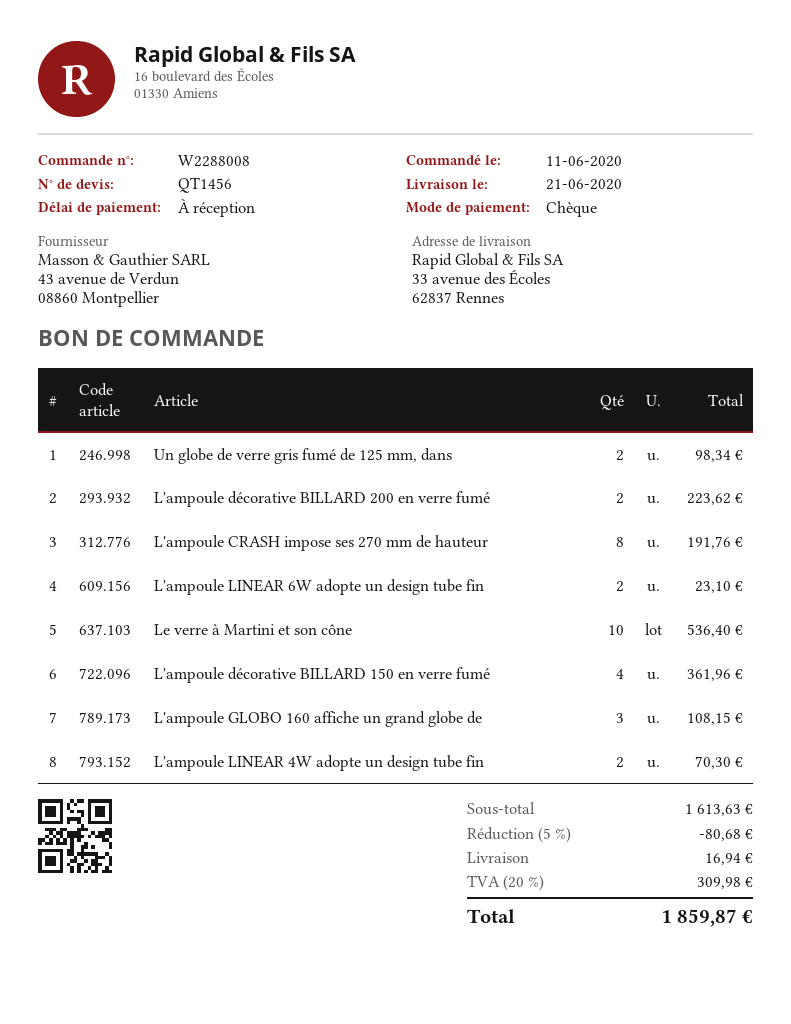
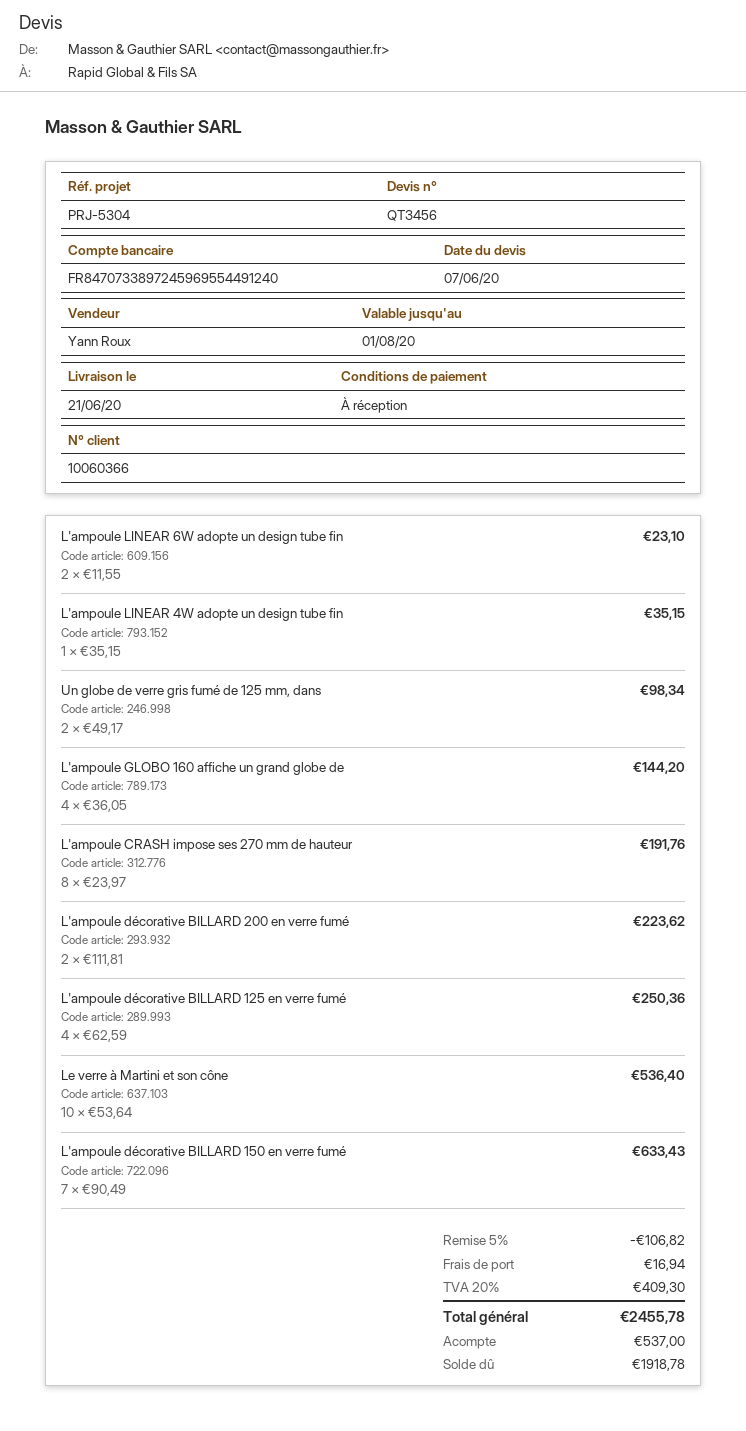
quote number: QT1456 -> QT3456
L'ampoule décorative BILLARD 150 en verre fumé: 4 for 361.96 -> 7 for 633.43
L'ampoule GLOBO 160 affiche un grand globe de: 3 for 108.15 -> 4 for 144.20
L'ampoule LINEAR 4W adopte un design tube fin: 2 for 70.30 -> 1 for 35.15
L'ampoule décorative BILLARD 125 en verre fumé: none -> 4 for 250.36
discount: 5% = 80.68 -> 5% = 106.82
tax: 20% = 309.98 -> 20% = 409.30
total: 1859.87 -> 2455.78

